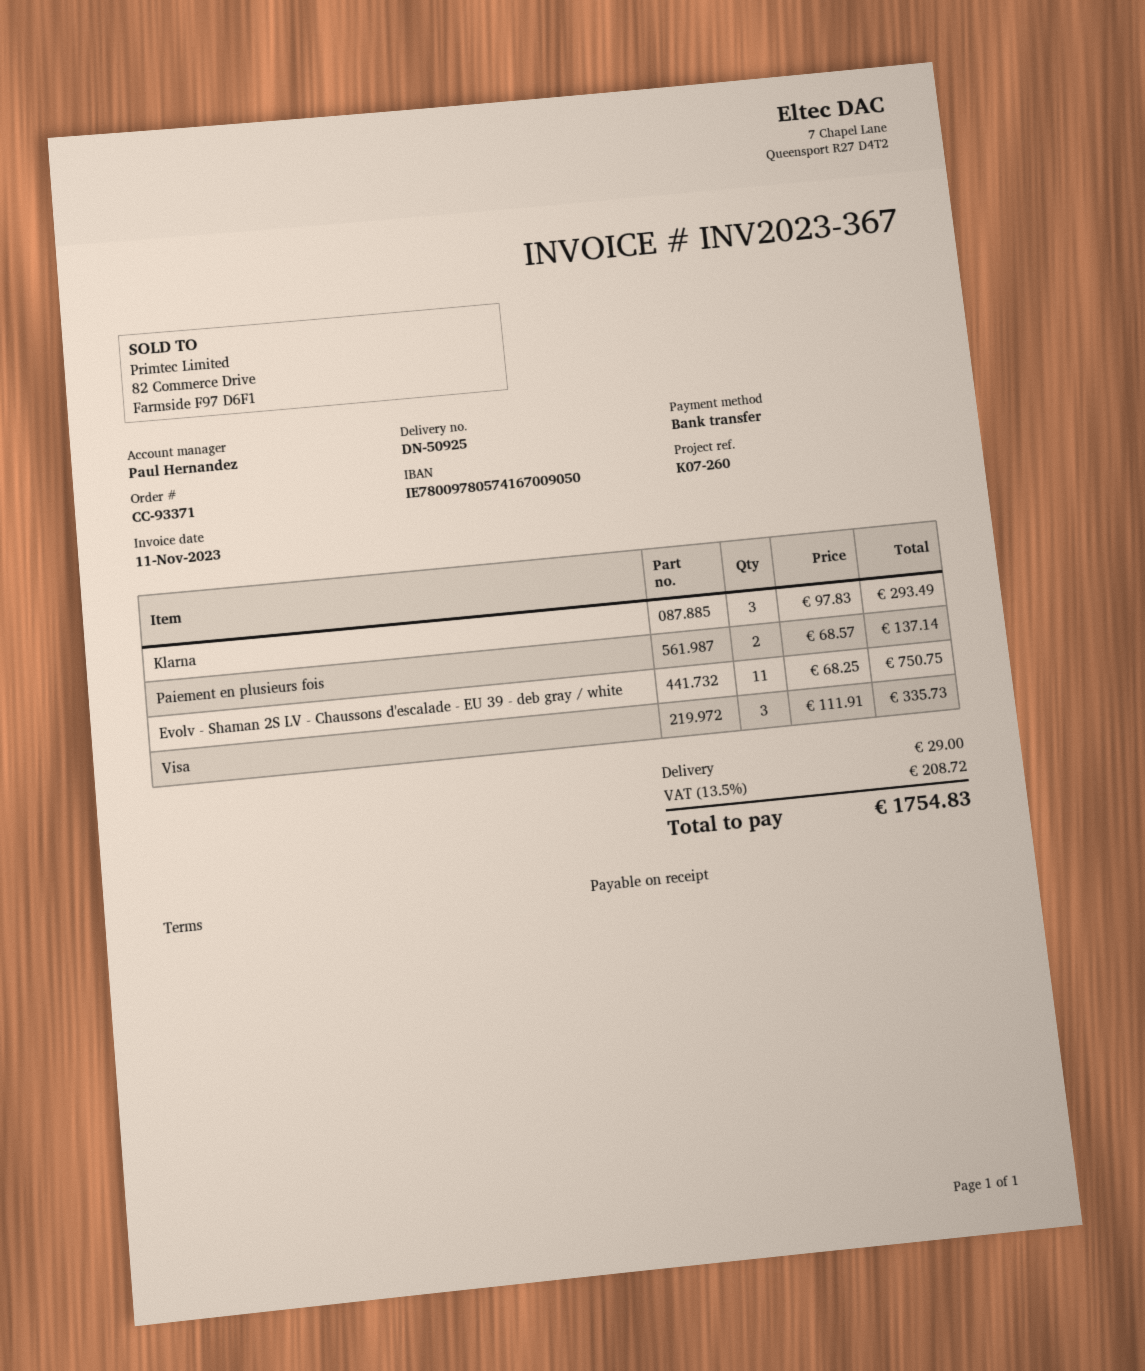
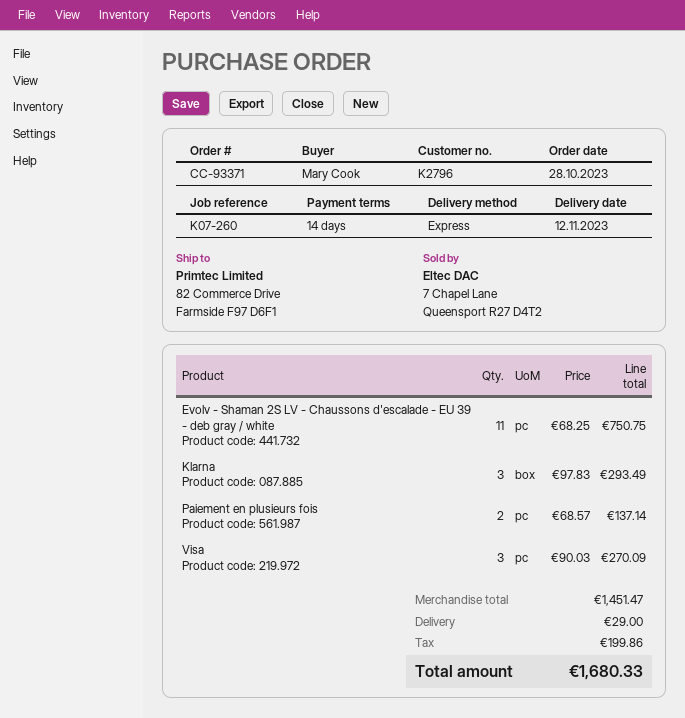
payment terms: on receipt -> 14 days
Visa: 3 x 111.91 = 335.73 -> 3 x 90.03 = 270.09
tax: 208.72 -> 199.86
total: 1754.83 -> 1680.33

